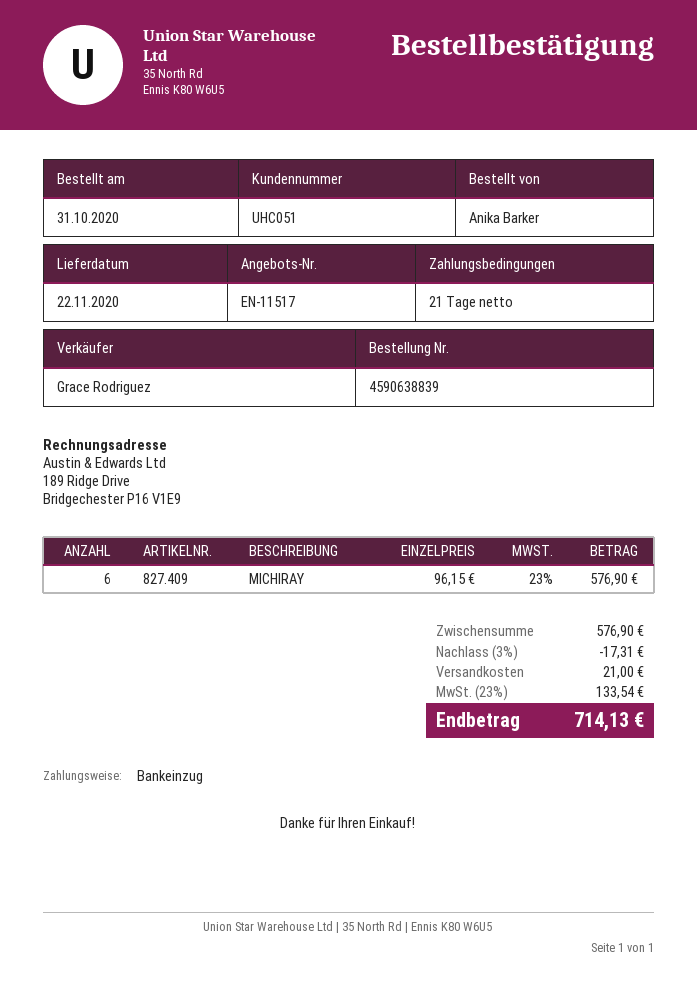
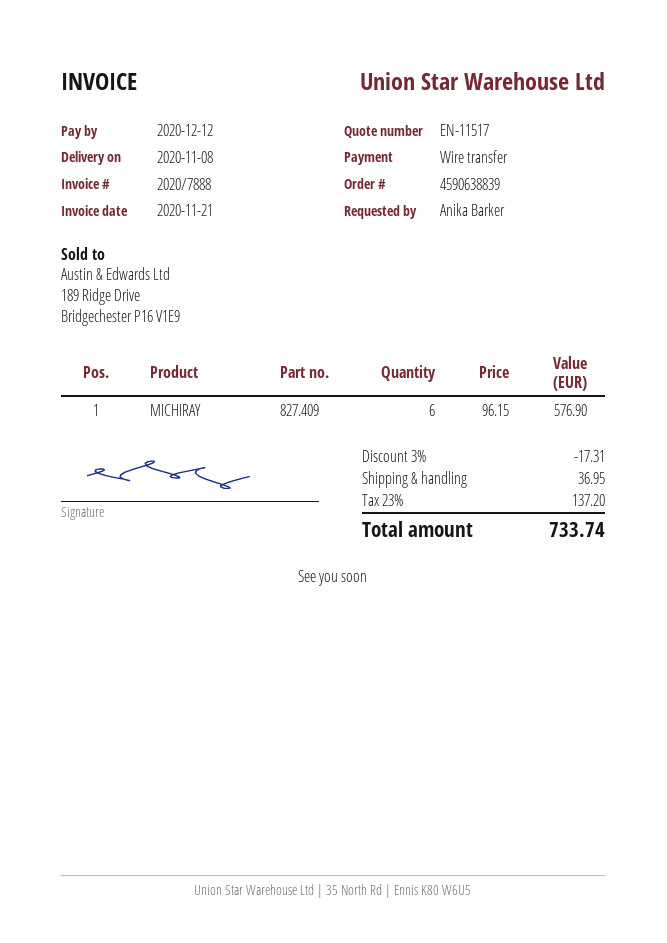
delivery date: 2020-11-22 -> 2020-11-08
payment method: direct debit -> bank transfer
shipping: 21.00 -> 36.95
tax: 23% = 133.54 -> 23% = 137.20
total: 714.13 -> 733.74

